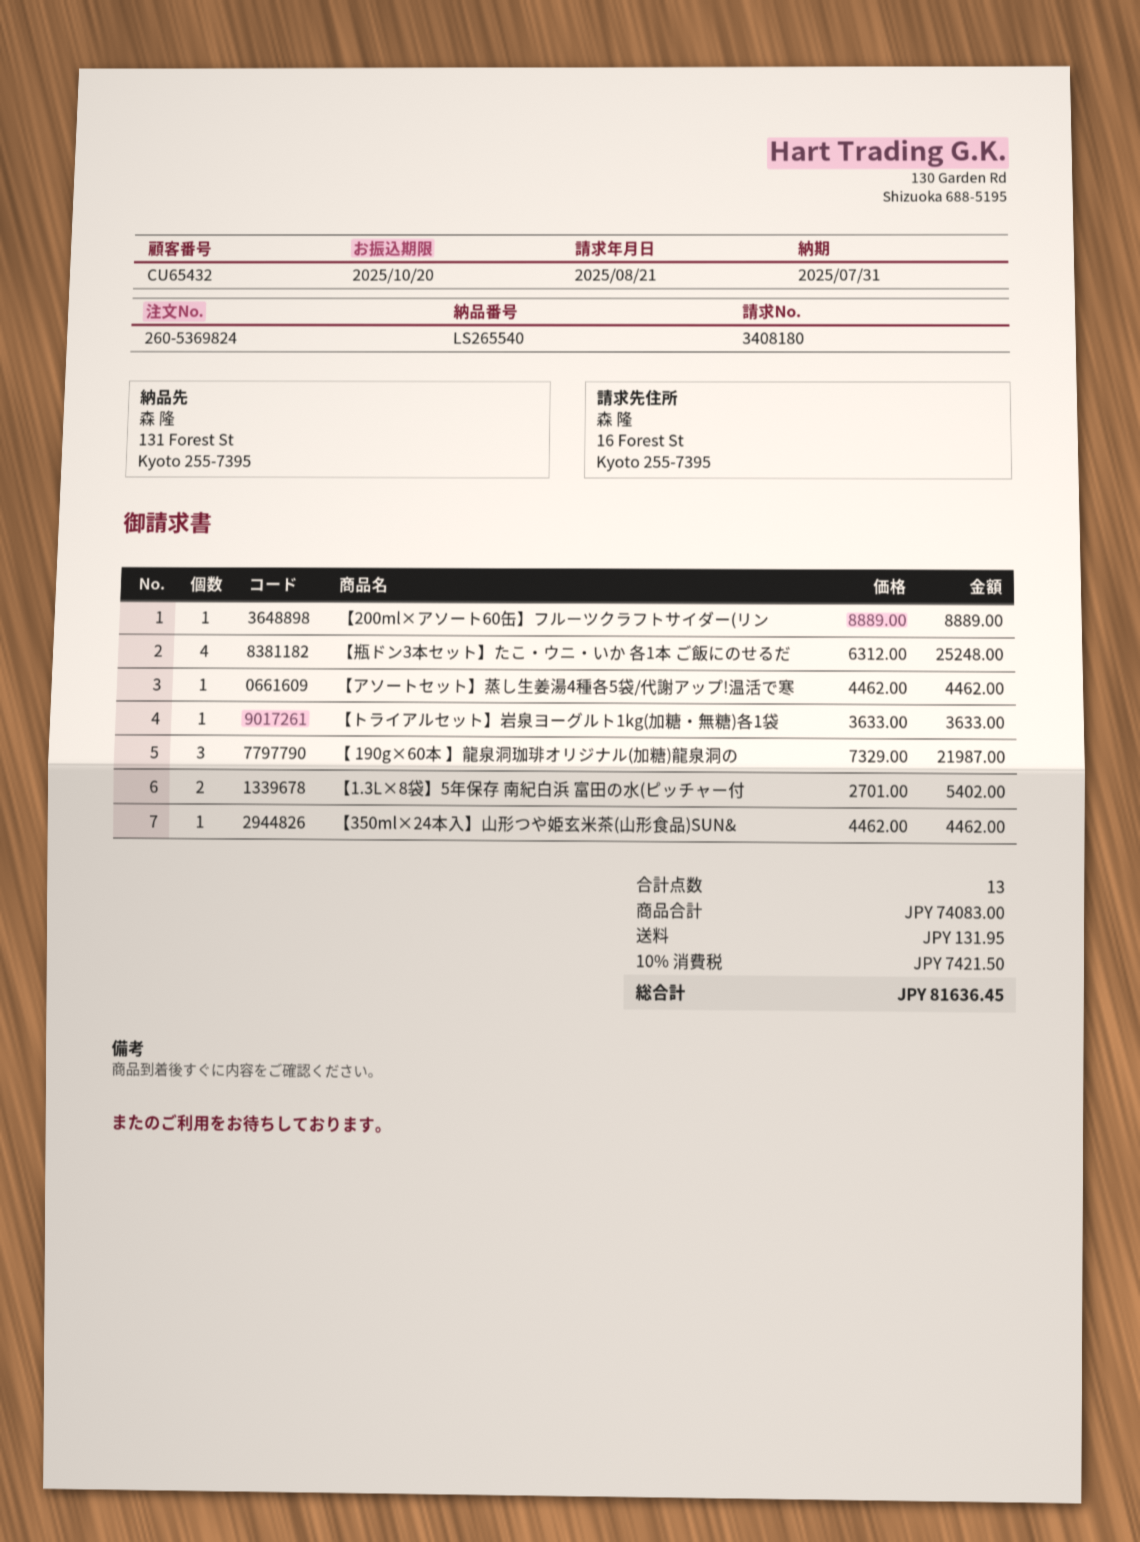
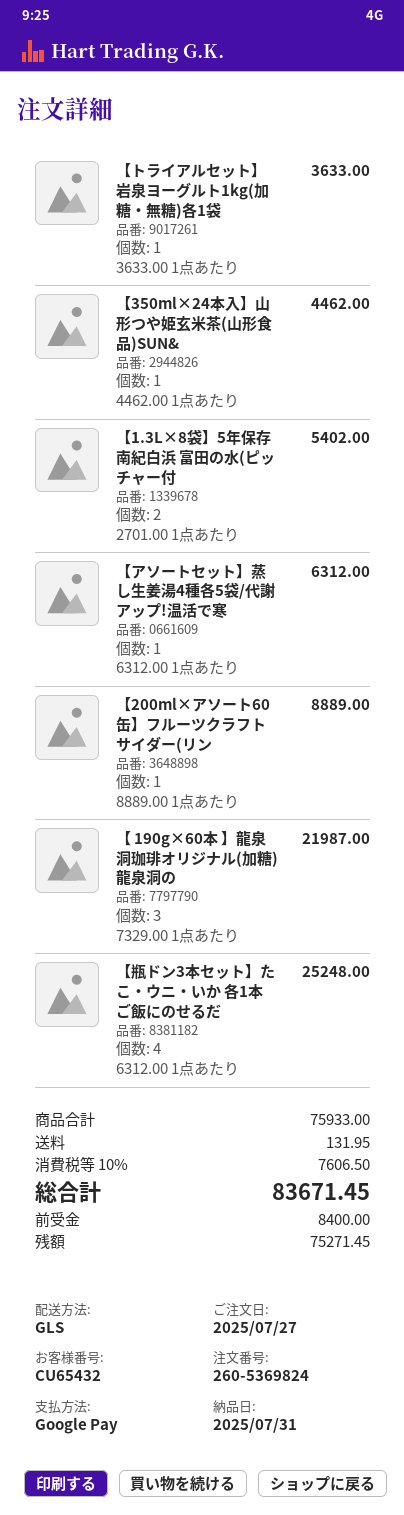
【アソートセット】蒸し生姜湯4種各5袋/代謝アップ!温活で寒: 1 x 4462.00 = 4462.00 -> 1 x 6312.00 = 6312.00
subtotal: 74083.00 -> 75933.00
tax: 10% = 7421.50 -> 10% = 7606.50
total: 81636.45 -> 83671.45

